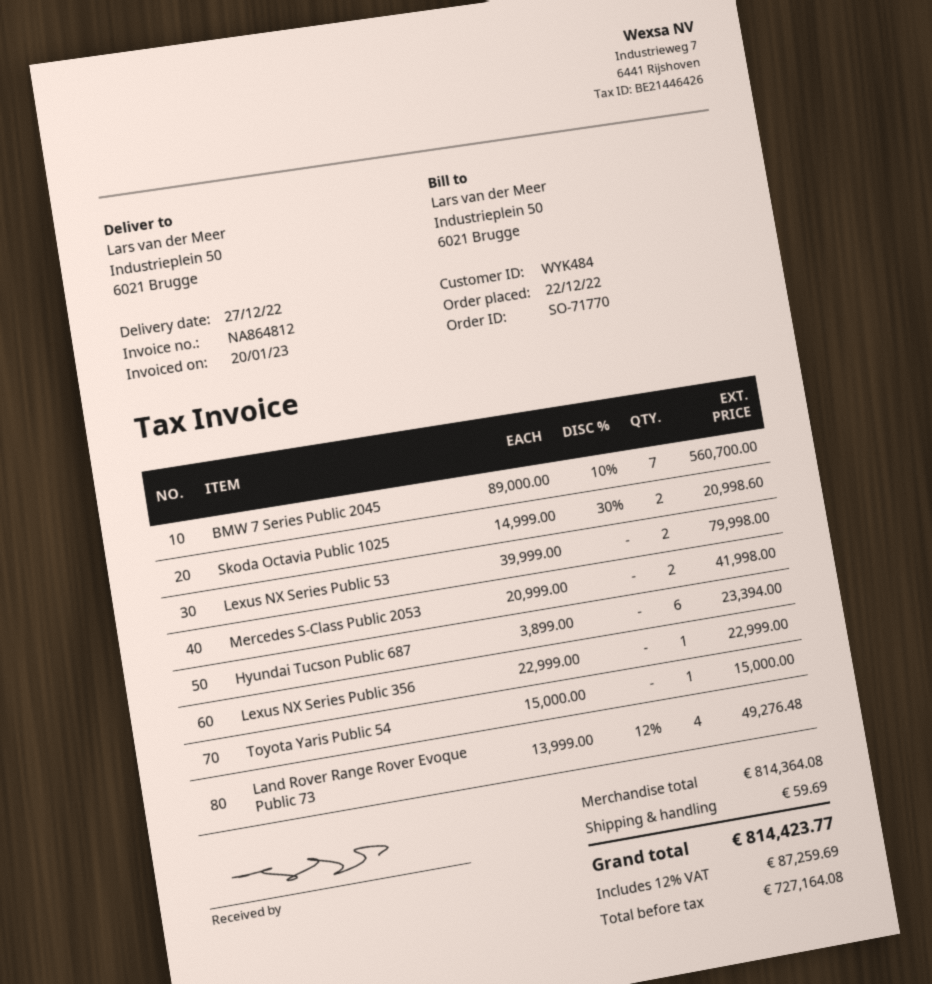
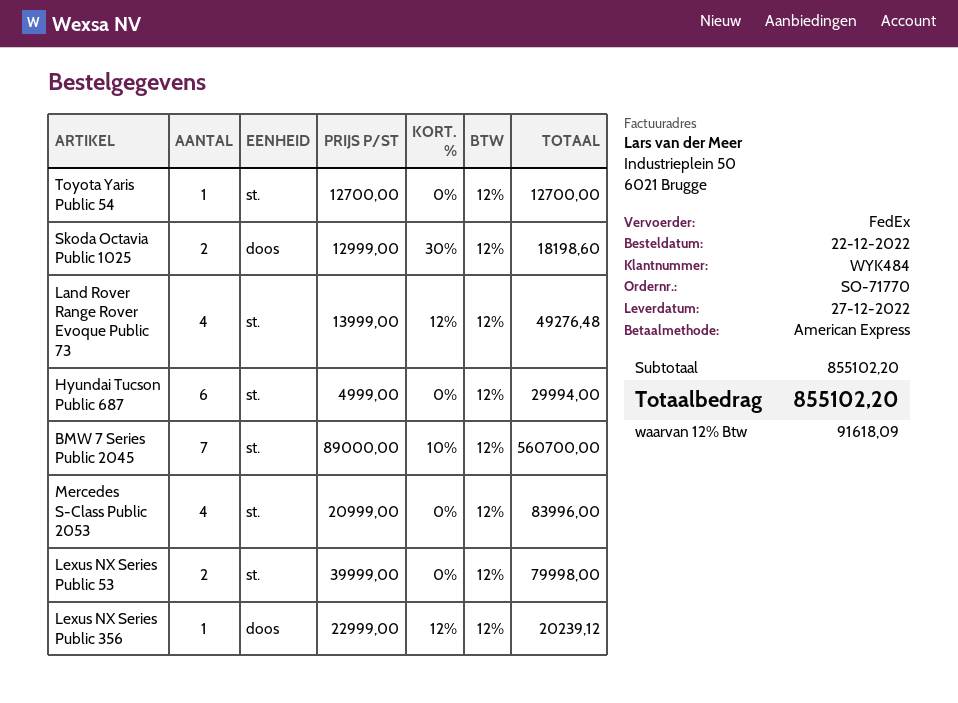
Skoda Octavia Public 1025: 2 x 14999.00 - 30% = 20998.60 -> 2 x 12999.00 - 30% = 18198.60
Mercedes S-Class Public 2053: 2 x 20999.00 = 41998.00 -> 4 x 20999.00 = 83996.00
Hyundai Tucson Public 687: 6 x 3899.00 = 23394.00 -> 6 x 4999.00 = 29994.00
Lexus NX Series Public 356: 1 x 22999.00 = 22999.00 -> 1 x 22999.00 - 12% = 20239.12
Toyota Yaris Public 54: 1 x 15000.00 = 15000.00 -> 1 x 12700.00 = 12700.00
subtotal: 814364.08 -> 855102.20
shipping: 59.69 -> none
tax: 12% = 87259.69 -> 12% = 91618.09
total: 814423.77 -> 855102.20

